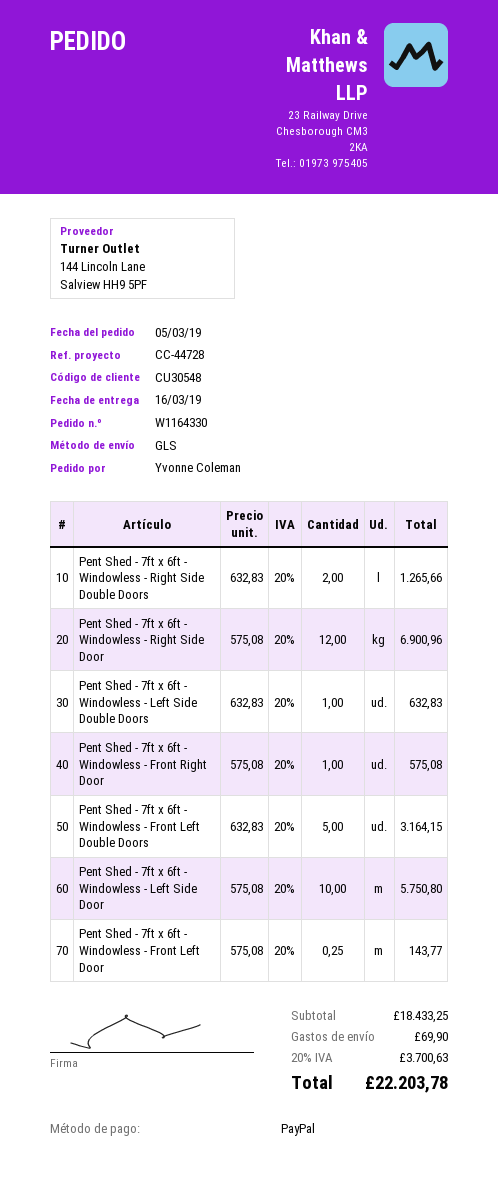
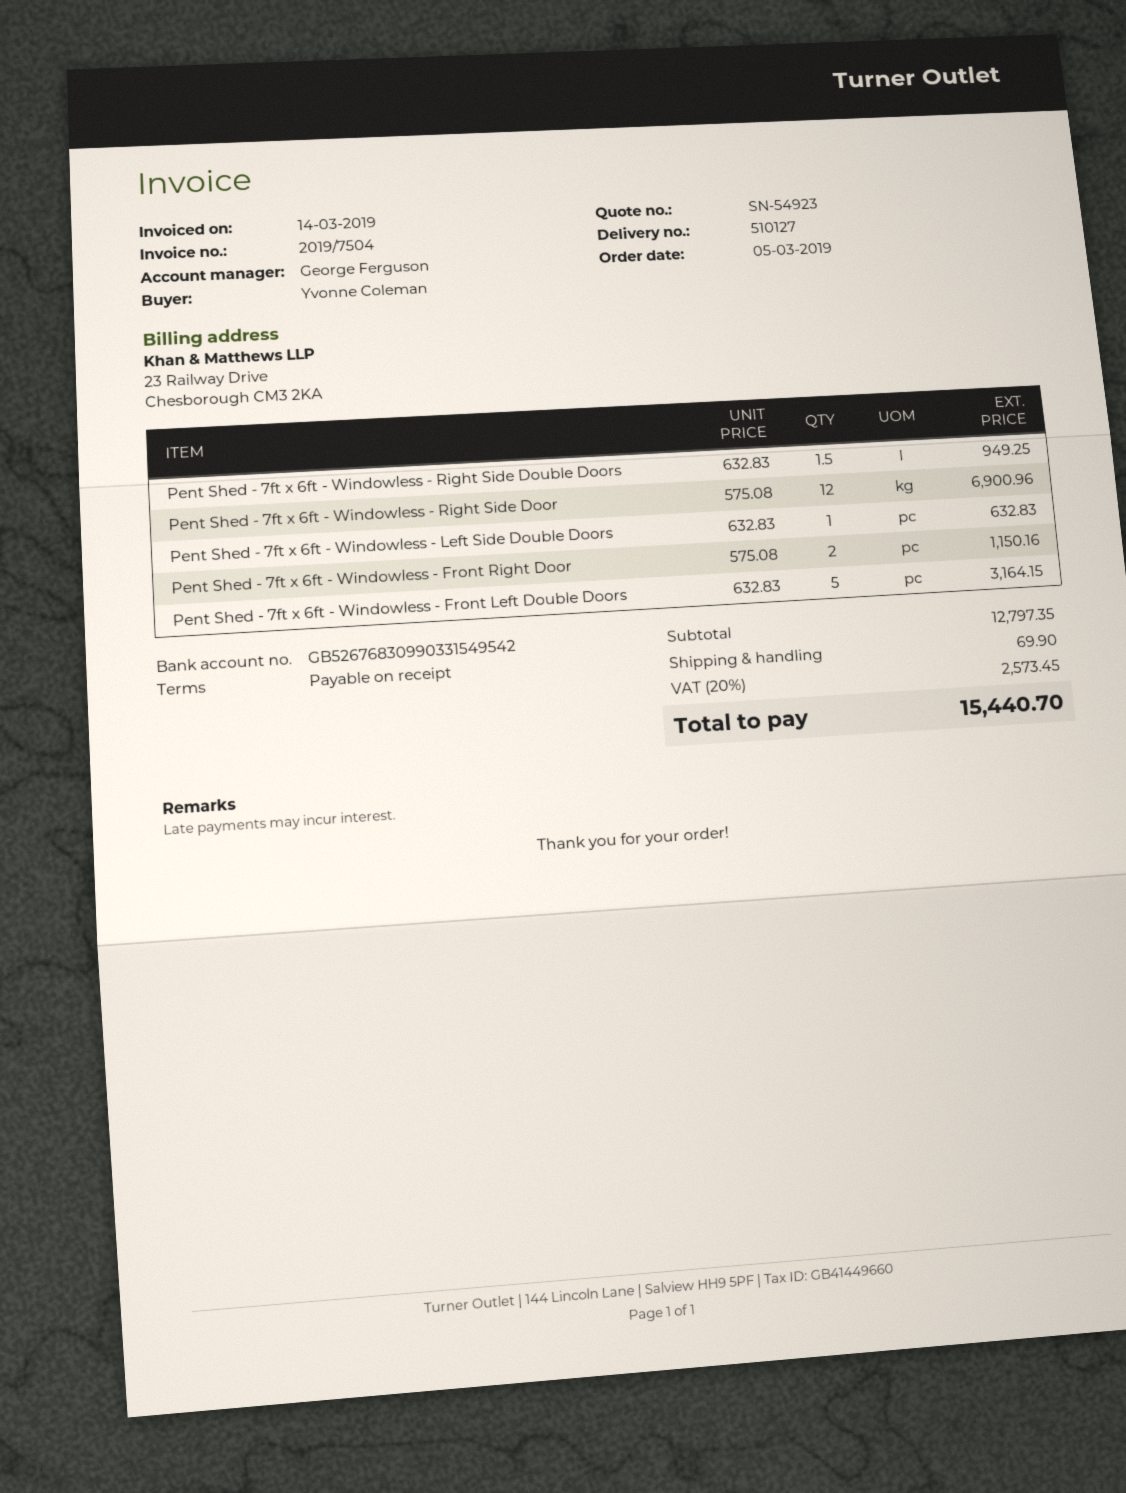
Pent Shed - 7ft x 6ft - Windowless - Right Side Double Doors: 2 x 632.83 = 1265.66 -> 1.5 x 632.83 = 949.25
Pent Shed - 7ft x 6ft - Windowless - Front Right Door: 1 x 575.08 = 575.08 -> 2 x 575.08 = 1150.16
Pent Shed - 7ft x 6ft - Windowless - Left Side Door: 10 x 575.08 = 5750.80 -> none
Pent Shed - 7ft x 6ft - Windowless - Front Left Door: 0.25 x 575.08 = 143.77 -> none
subtotal: 18433.25 -> 12797.35
tax: 20% = 3700.63 -> 20% = 2573.45
total: 22203.78 -> 15440.70

